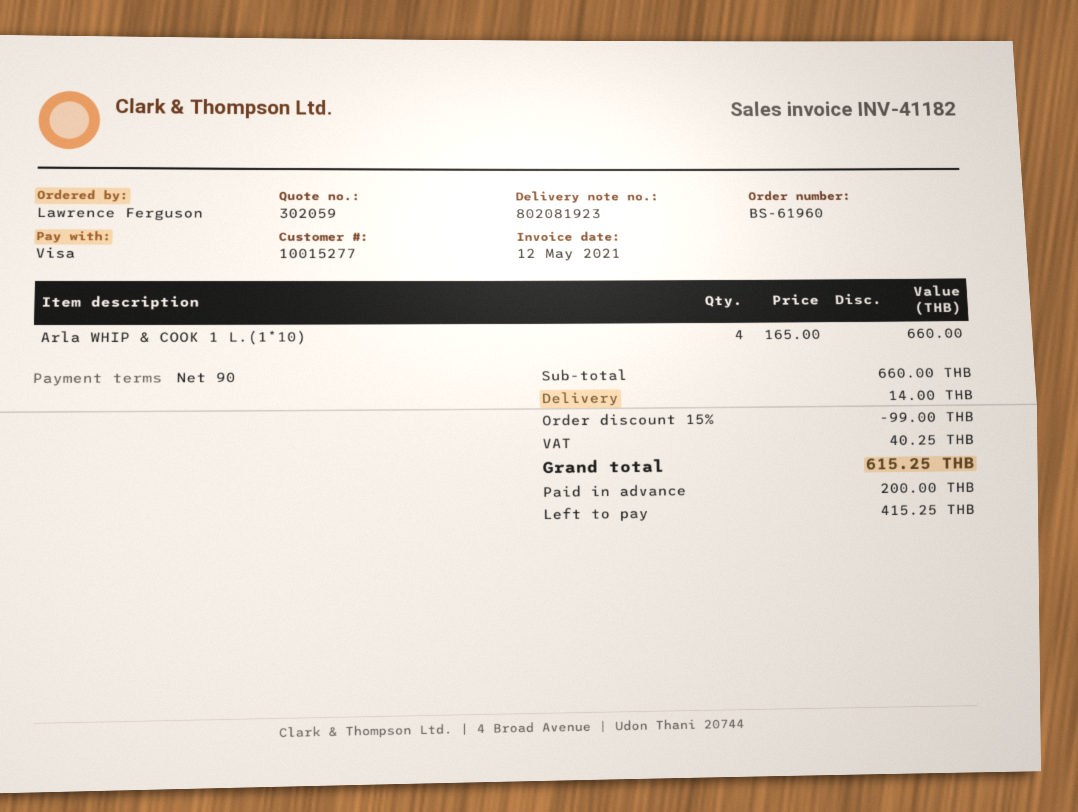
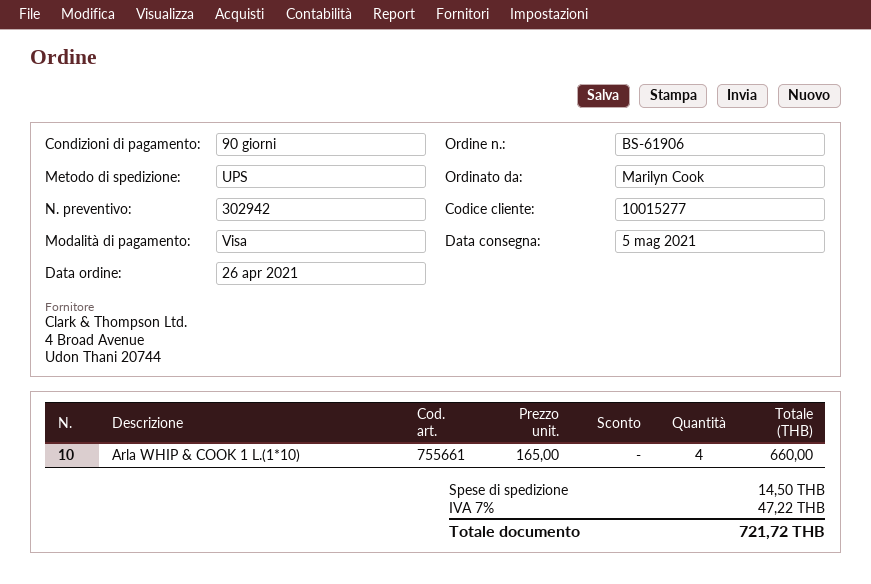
quote number: 302059 -> 302942
order number: BS-61960 -> BS-61906
ordered by: Lawrence Ferguson -> Marilyn Cook
discount: 15% = 99.00 -> none
shipping: 14.00 -> 14.50
tax: 40.25 -> 47.22
total: 615.25 -> 721.72

